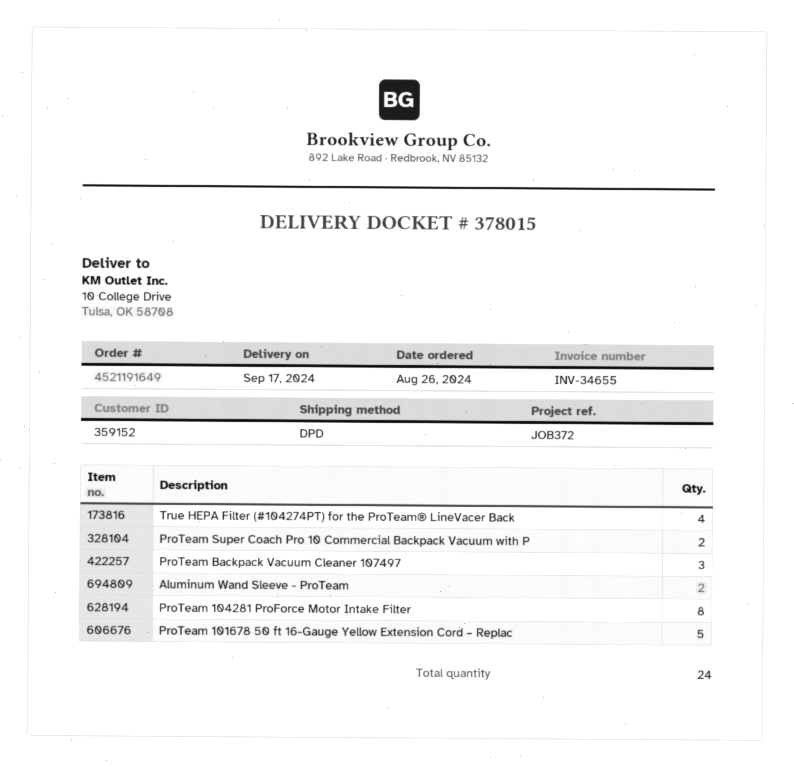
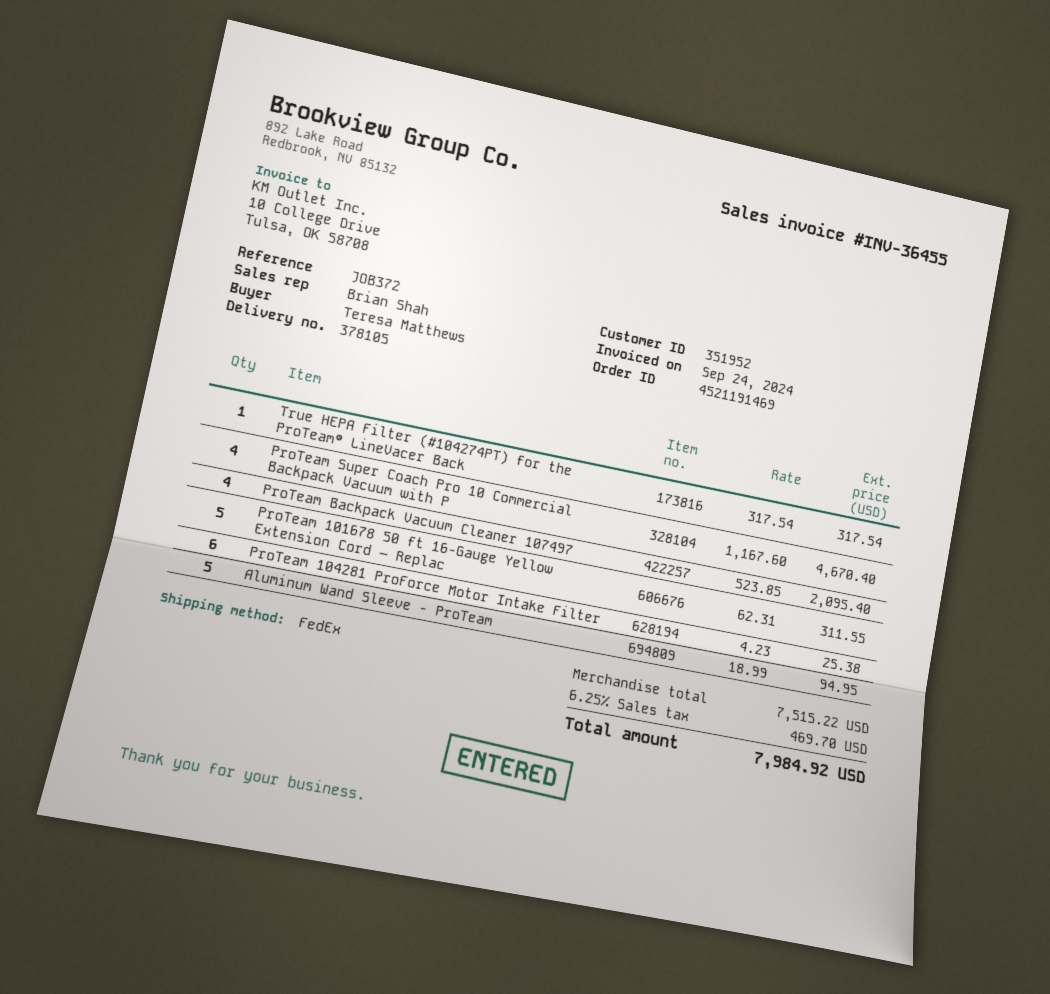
order number: 4521191649 -> 4521191469
delivery note number: 378015 -> 378105
invoice number: INV-34655 -> INV-36455
customer number: 359152 -> 351952
shipping method: DPD -> FedEx
True HEPA Filter (#104274PT) for the ProTeam® LineVacer Back: 4 -> 1
ProTeam Super Coach Pro 10 Commercial Backpack Vacuum with P: 2 -> 4
ProTeam Backpack Vacuum Cleaner 107497: 3 -> 4
Aluminum Wand Sleeve - ProTeam: 2 -> 5
ProTeam 104281 ProForce Motor Intake Filter: 8 -> 6

